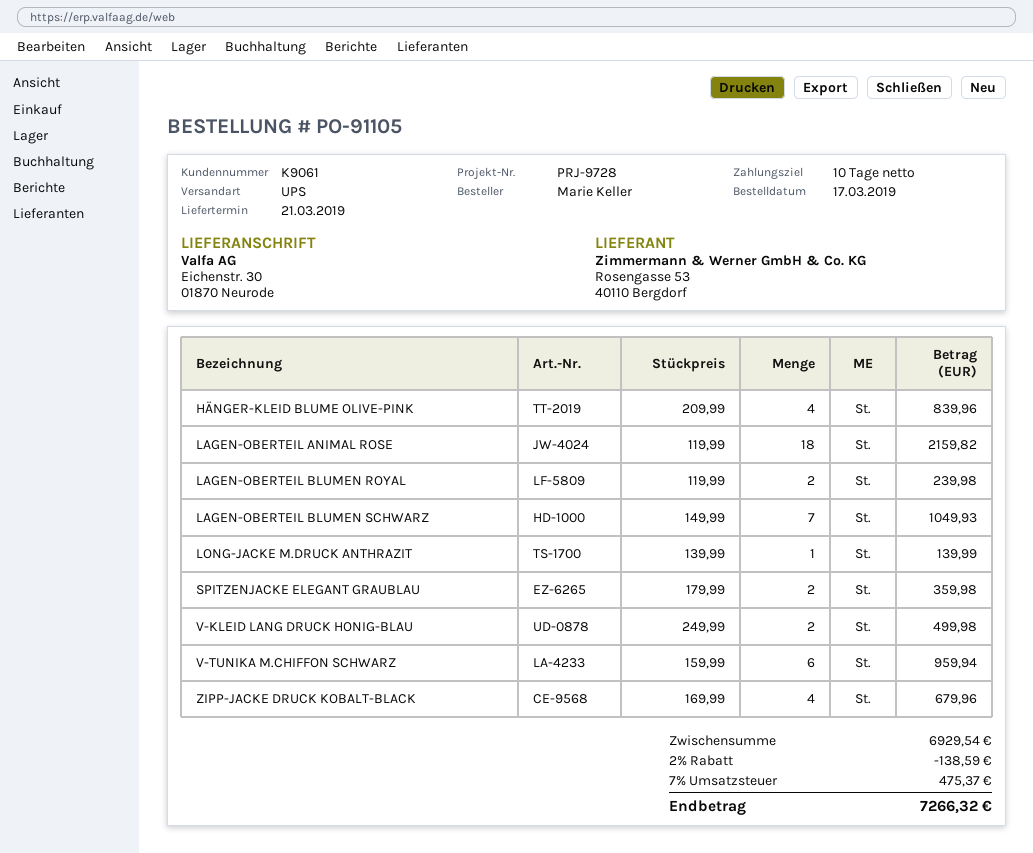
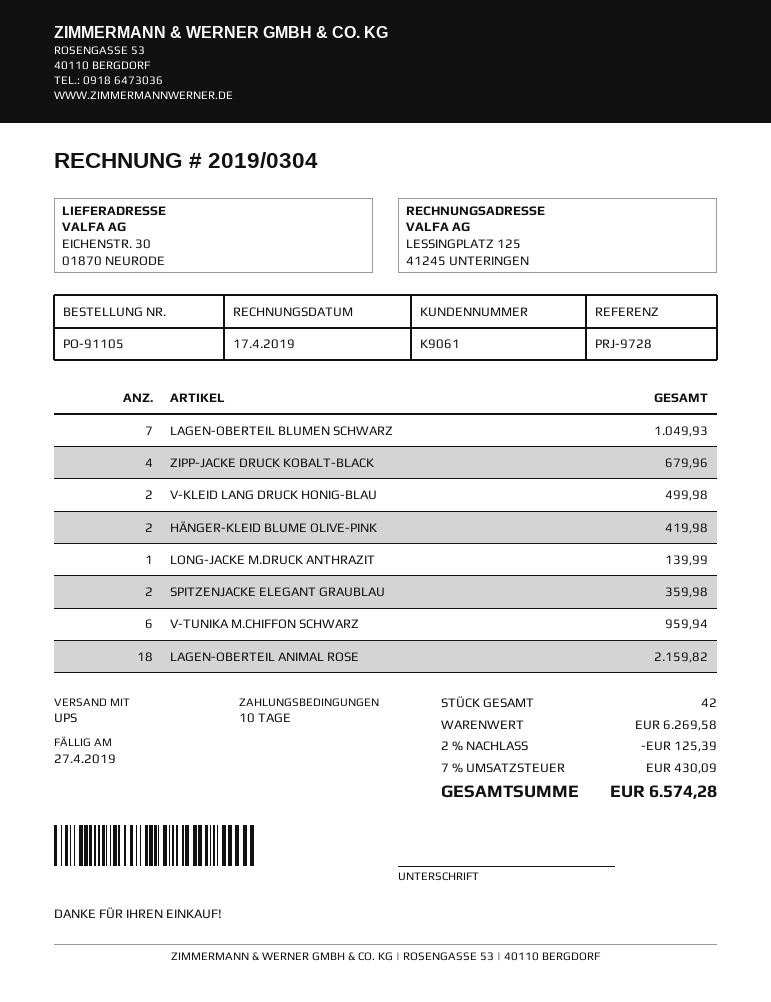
HÄNGER-KLEID BLUME OLIVE-PINK: 4 for 839.96 -> 2 for 419.98
LAGEN-OBERTEIL BLUMEN ROYAL: 2 for 239.98 -> none
subtotal: 6929.54 -> 6269.58
discount: 2% = 138.59 -> 2% = 125.39
tax: 7% = 475.37 -> 7% = 430.09
total: 7266.32 -> 6574.28

